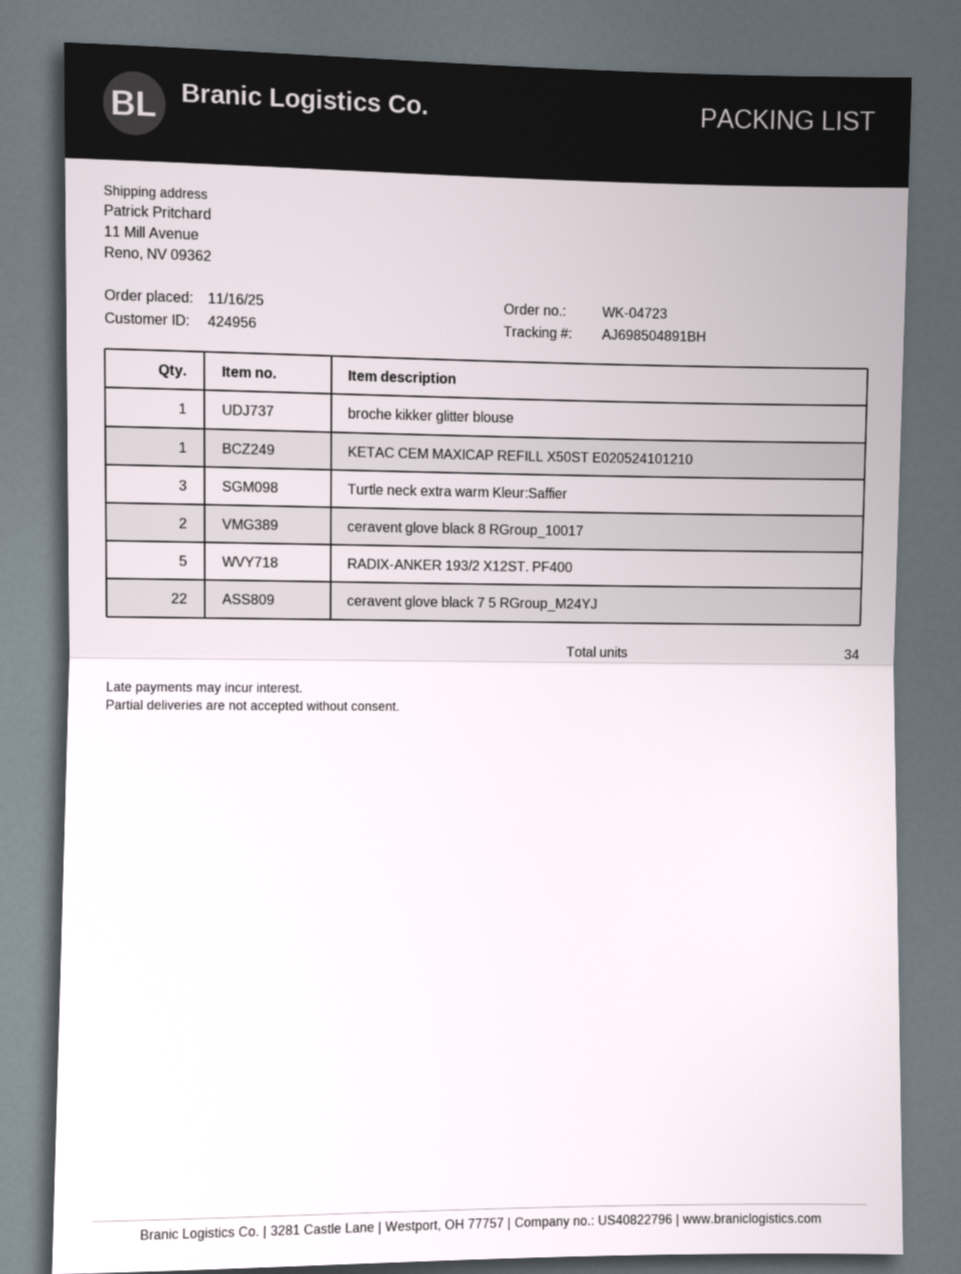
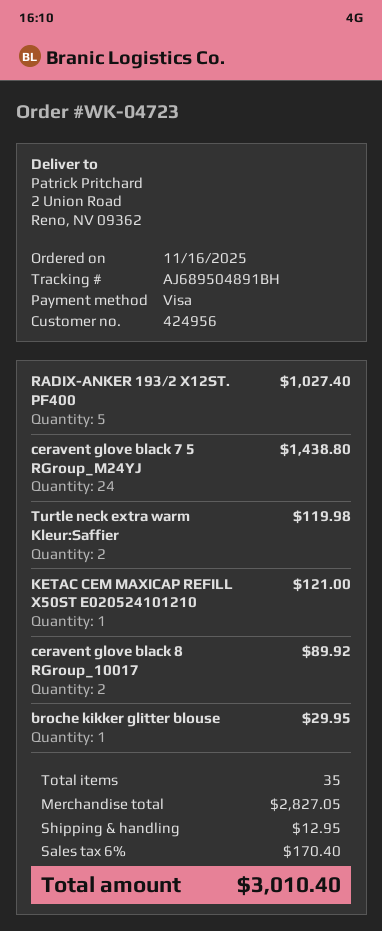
tracking number: AJ698504891BH -> AJ689504891BH
ship to: 11 Mill Avenue, Reno, NV 09362 -> 2 Union Road, Reno, NV 09362
Turtle neck extra warm Kleur:Saffier: 3 -> 2
ceravent glove black 7 5 RGroup_M24YJ: 22 -> 24
total quantity: 34 -> 35

